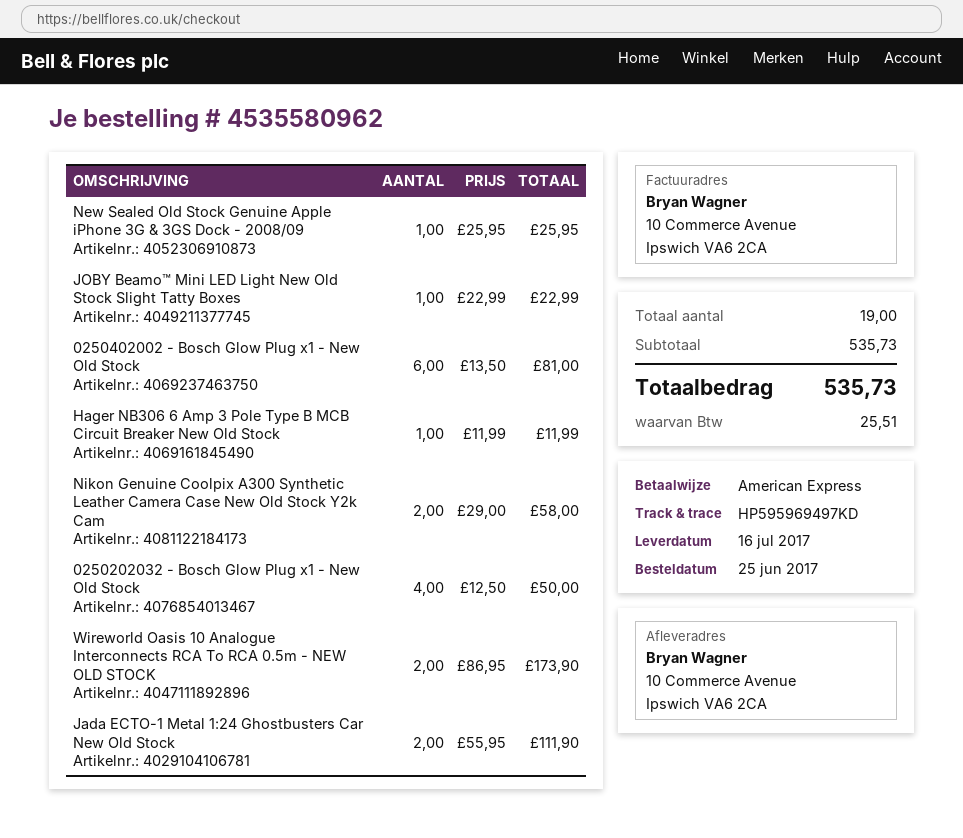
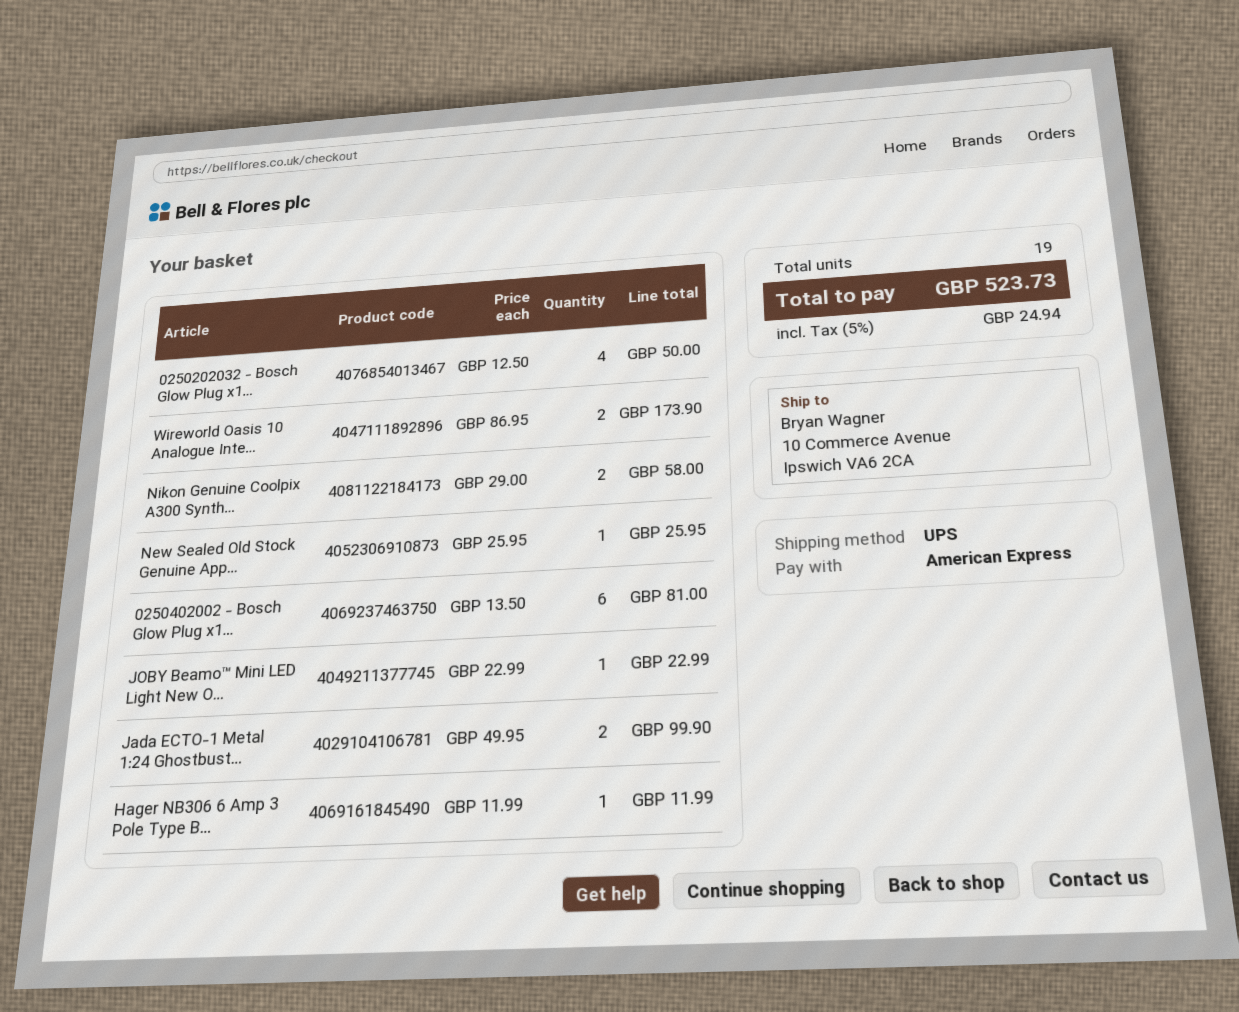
Jada ECTO-1 Metal 1:24 Ghostbusters Car New Old Stock: 2 x 55.95 = 111.90 -> 2 x 49.95 = 99.90
tax: 25.51 -> 24.94
total: 535.73 -> 523.73

